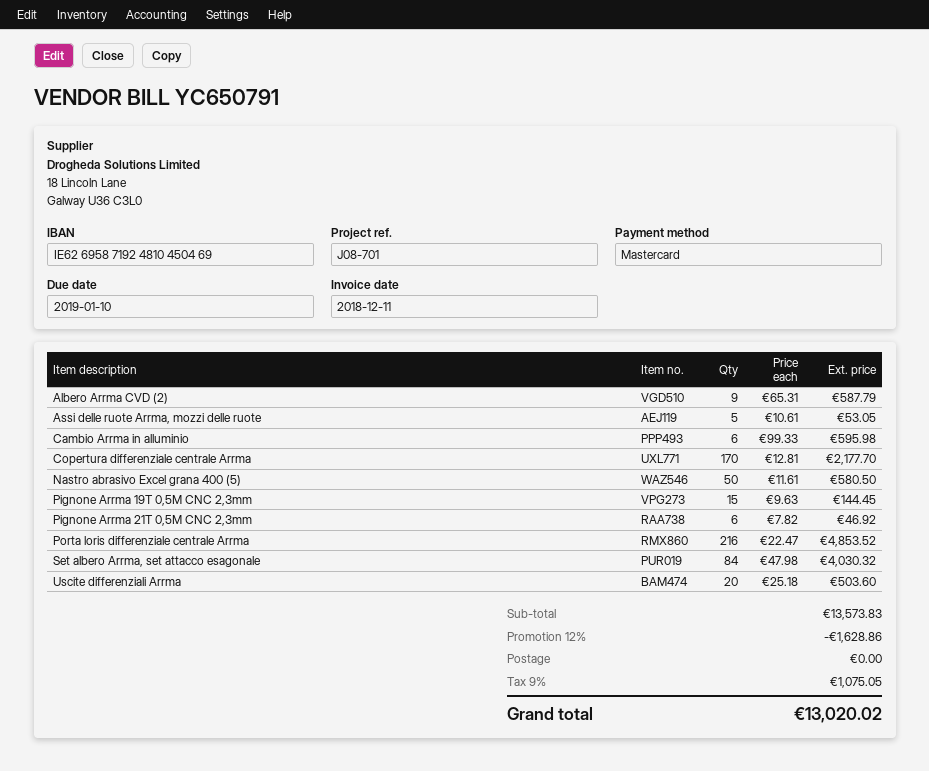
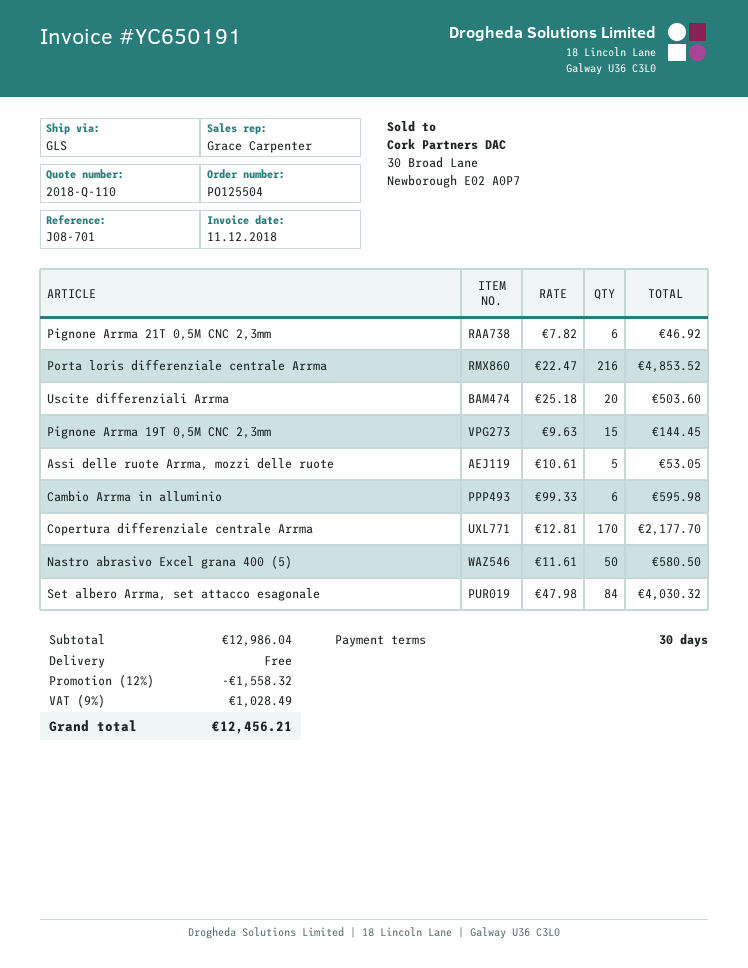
invoice number: YC650791 -> YC650191
Albero Arrma CVD (2): 9 x 65.31 = 587.79 -> none
subtotal: 13573.83 -> 12986.04
discount: 12% = 1628.86 -> 12% = 1558.32
tax: 9% = 1075.05 -> 9% = 1028.49
total: 13020.02 -> 12456.21

